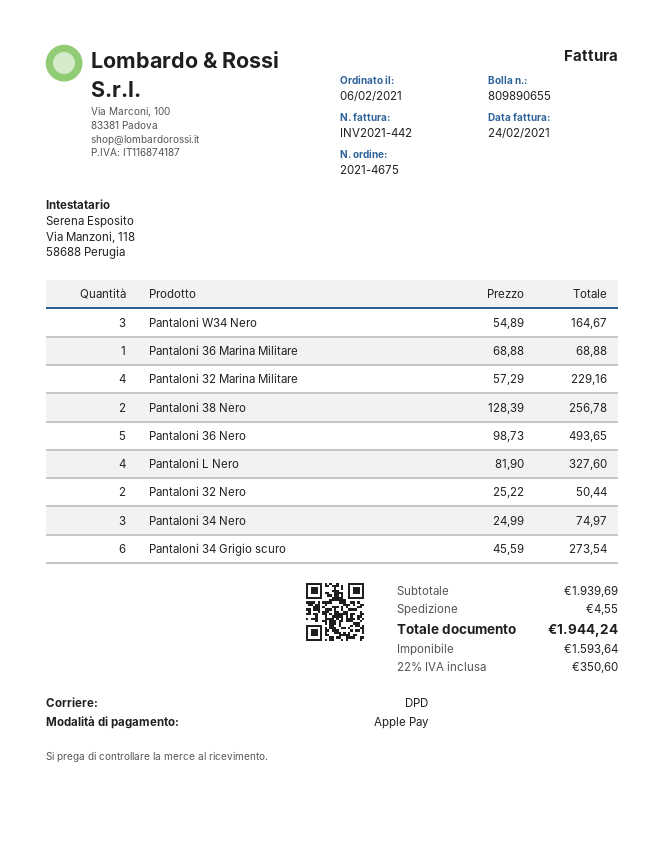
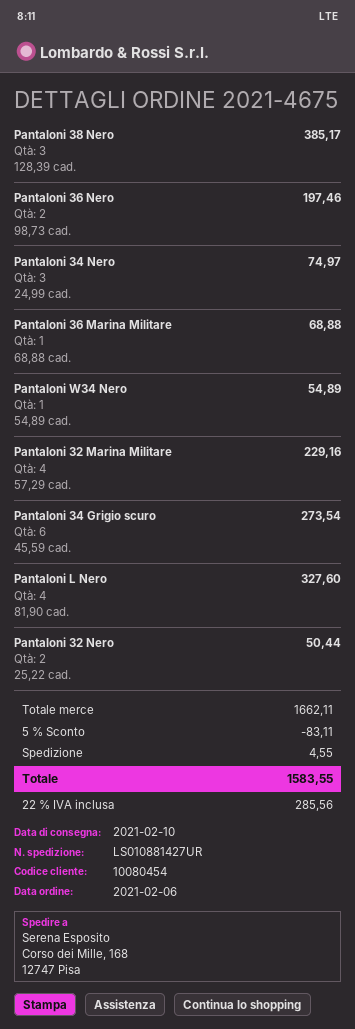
Pantaloni W34 Nero: 3 x 54.89 = 164.67 -> 1 x 54.89 = 54.89
Pantaloni 38 Nero: 2 x 128.39 = 256.78 -> 3 x 128.39 = 385.17
Pantaloni 36 Nero: 5 x 98.73 = 493.65 -> 2 x 98.73 = 197.46
subtotal: 1939.69 -> 1662.11
discount: none -> 5% = 83.11
tax: 22% = 350.60 -> 22% = 285.56
total: 1944.24 -> 1583.55

